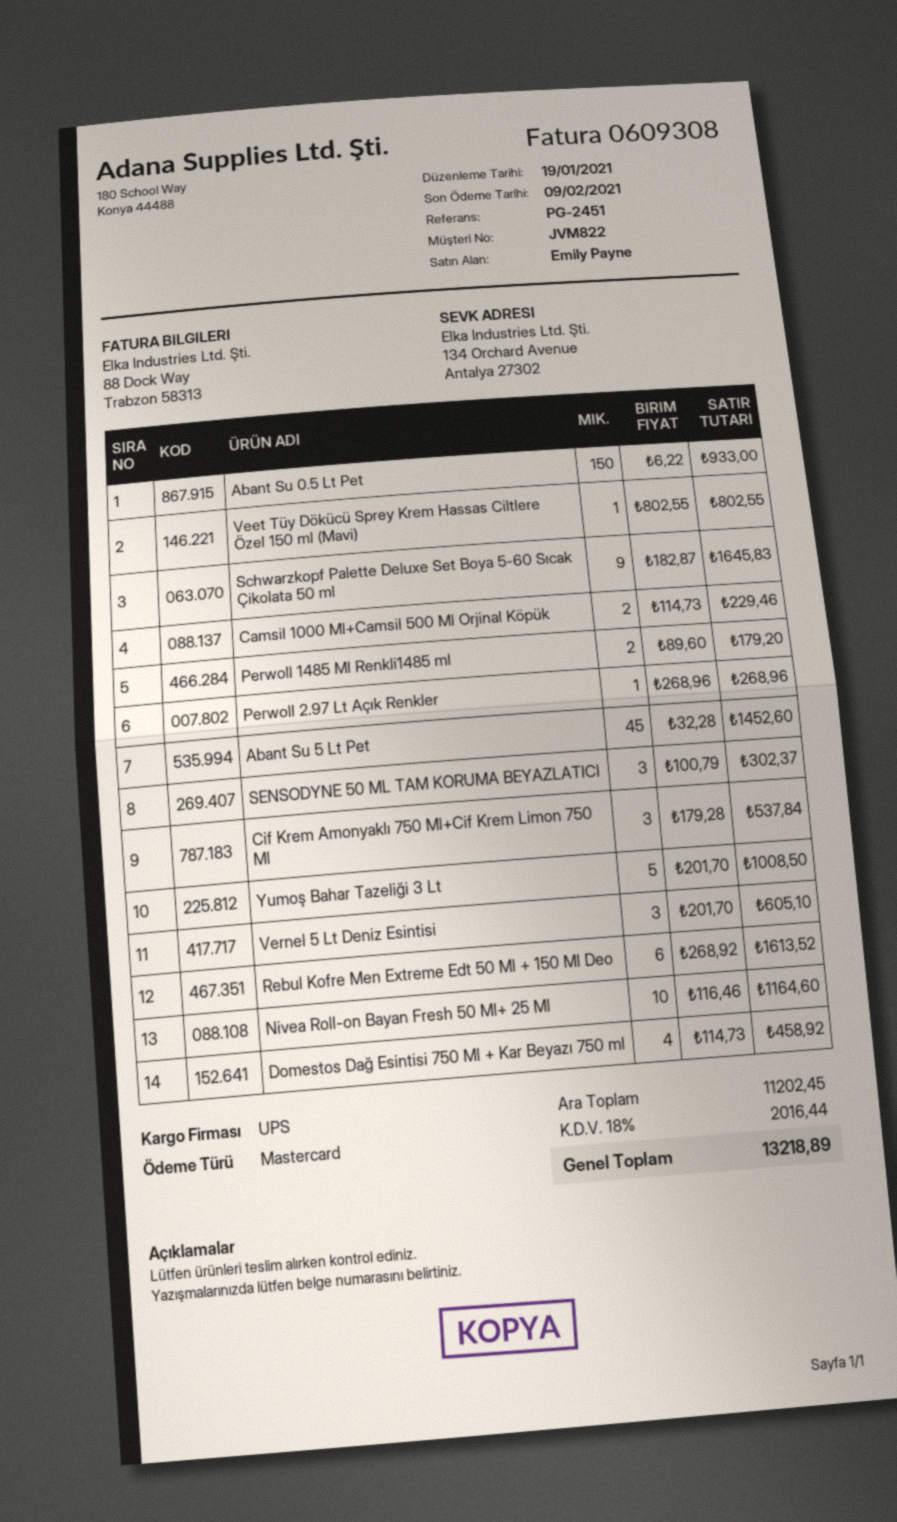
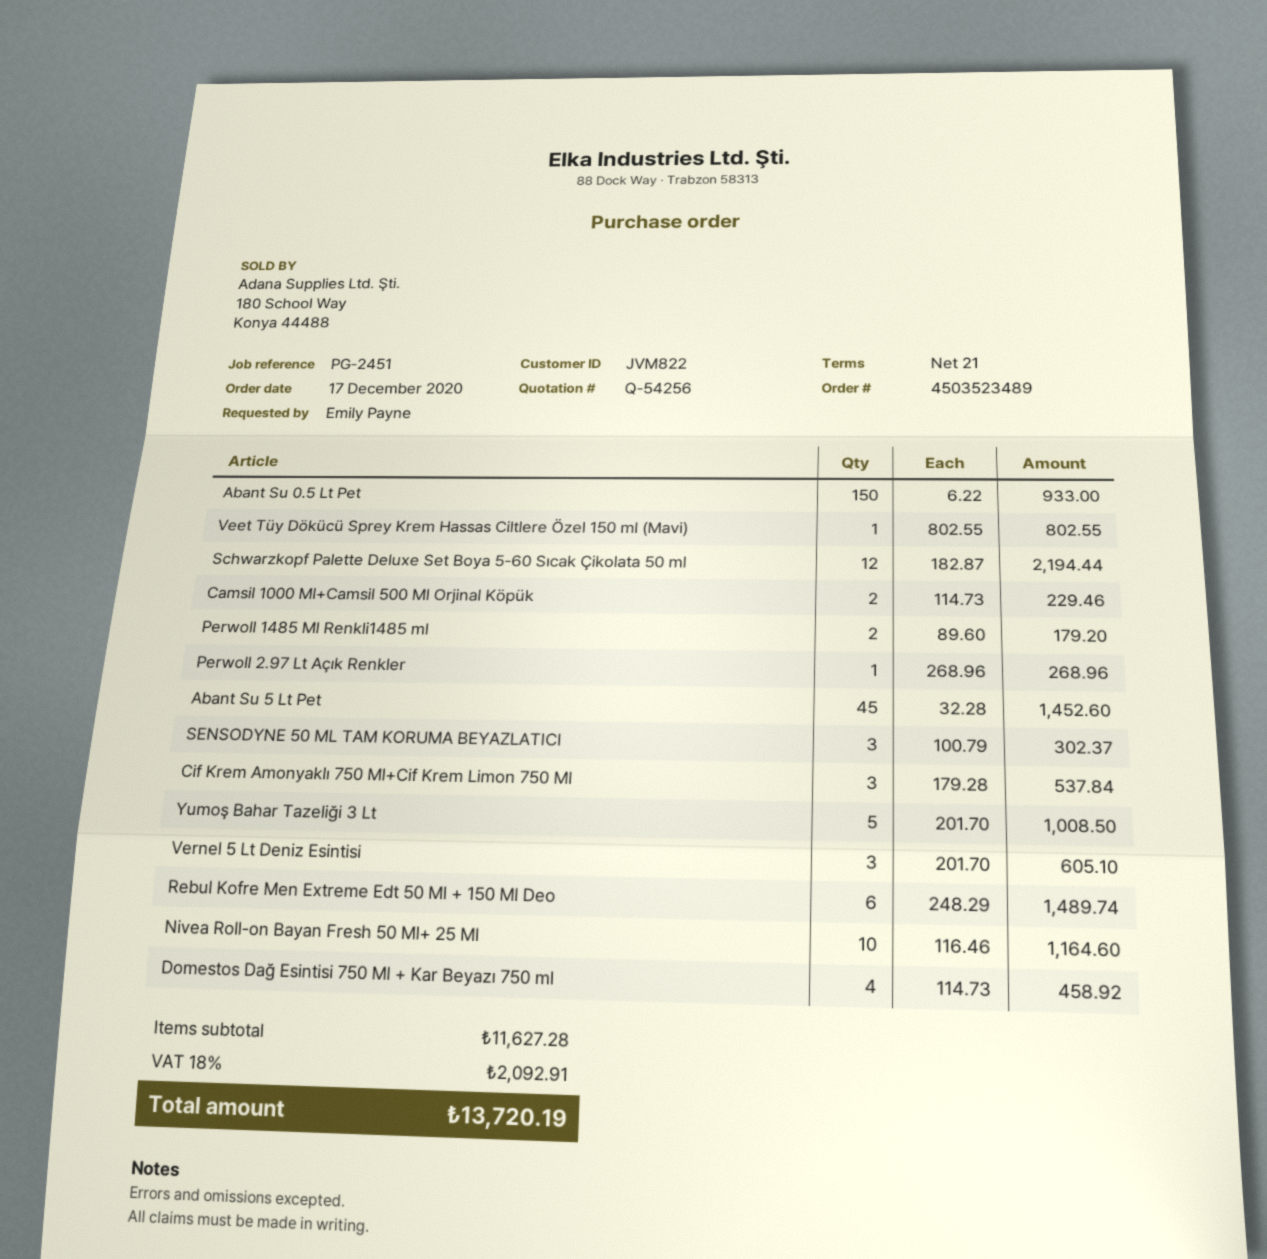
Schwarzkopf Palette Deluxe Set Boya 5-60 Sıcak Çikolata 50 ml: 9 x 182.87 = 1645.83 -> 12 x 182.87 = 2194.44
Rebul Kofre Men Extreme Edt 50 Ml + 150 Ml Deo: 6 x 268.92 = 1613.52 -> 6 x 248.29 = 1489.74
subtotal: 11202.45 -> 11627.28
tax: 18% = 2016.44 -> 18% = 2092.91
total: 13218.89 -> 13720.19

